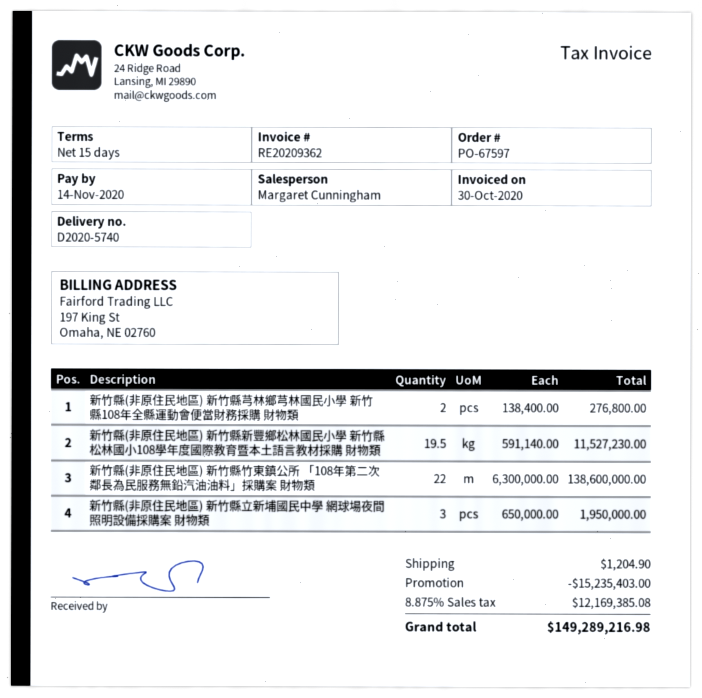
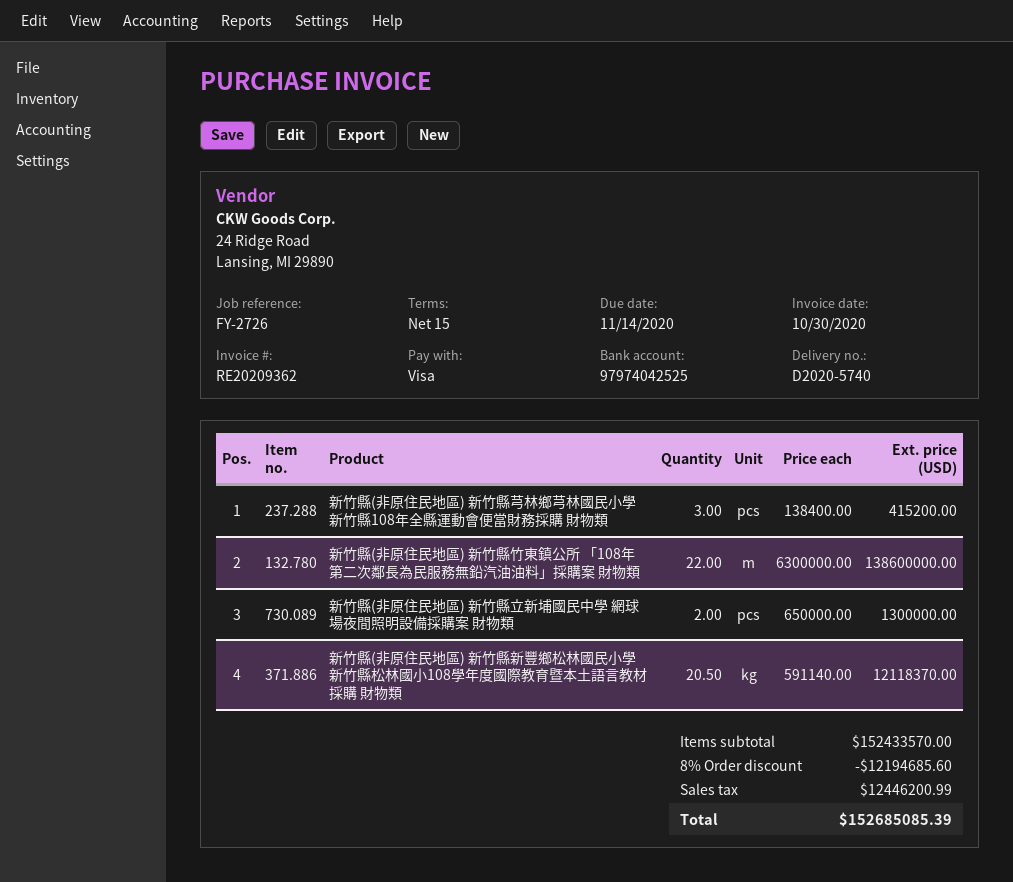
新竹縣(非原住民地區) 新竹縣芎林鄉芎林國民小學 新竹縣108年全縣運動會便當財務採購 財物類: 2 x 138400.00 = 276800.00 -> 3 x 138400.00 = 415200.00
新竹縣(非原住民地區) 新竹縣新豐鄉松林國民小學 新竹縣松林國小108學年度國際教育暨本土語言教材採購 財物類: 19.5 x 591140.00 = 11527230.00 -> 20.5 x 591140.00 = 12118370.00
新竹縣(非原住民地區) 新竹縣立新埔國民中學 網球場夜間照明設備採購案 財物類: 3 x 650000.00 = 1950000.00 -> 2 x 650000.00 = 1300000.00
discount: 15235403.00 -> 12194685.60
shipping: 1204.90 -> none
tax: 12169385.08 -> 12446200.99
total: 149289216.98 -> 152685085.39

